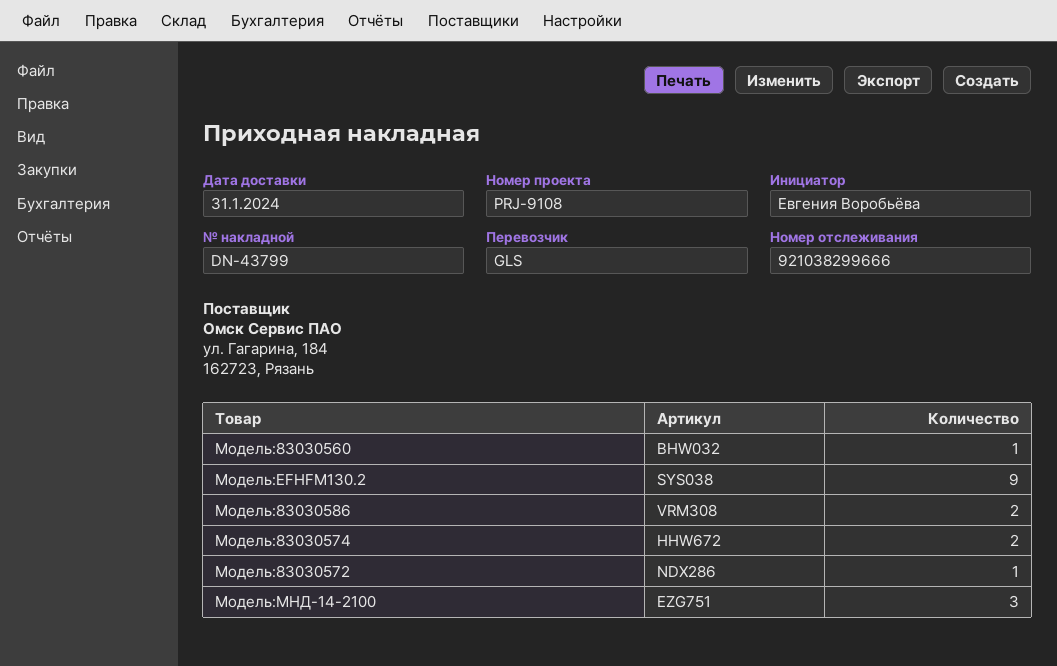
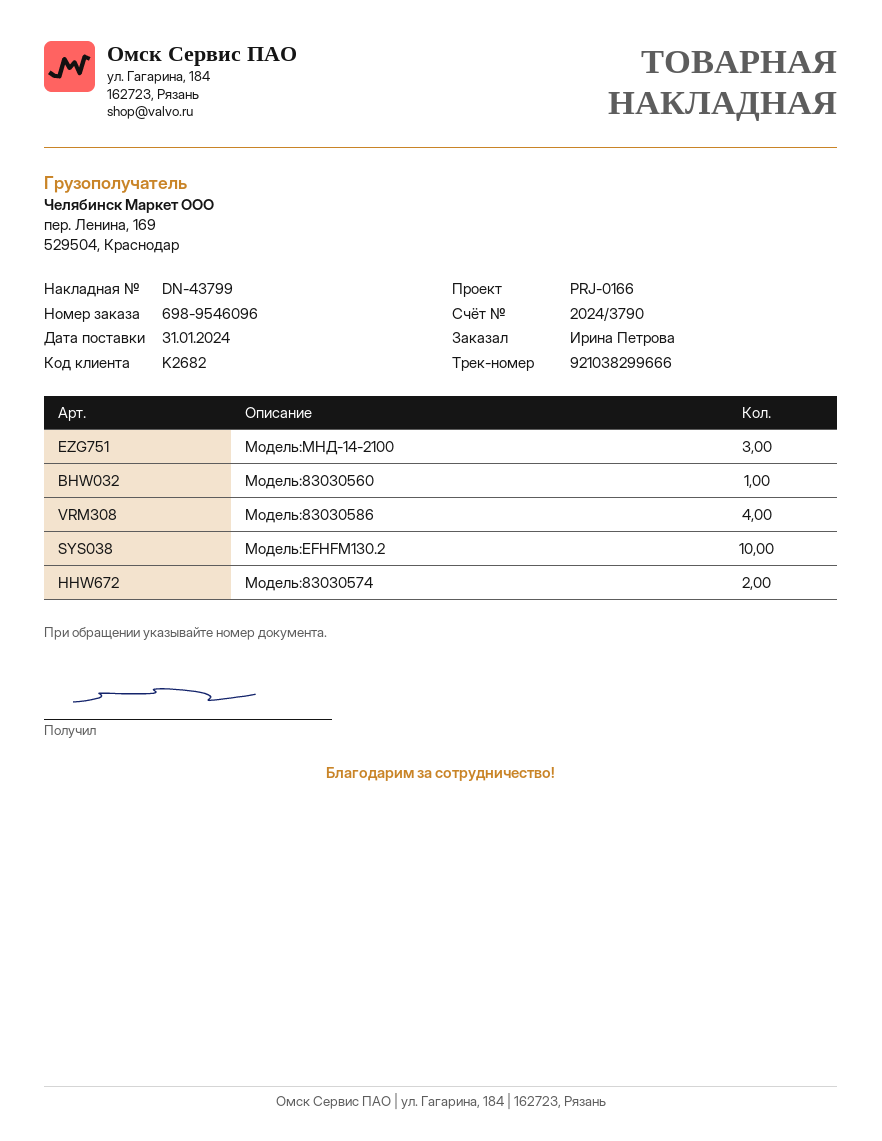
reference: PRJ-9108 -> PRJ-0166
ordered by: Евгения Воробьёва -> Ирина Петрова
Модель:EFHFM130.2: 9 -> 10
Модель:83030586: 2 -> 4
Модель:83030572: 1 -> none

